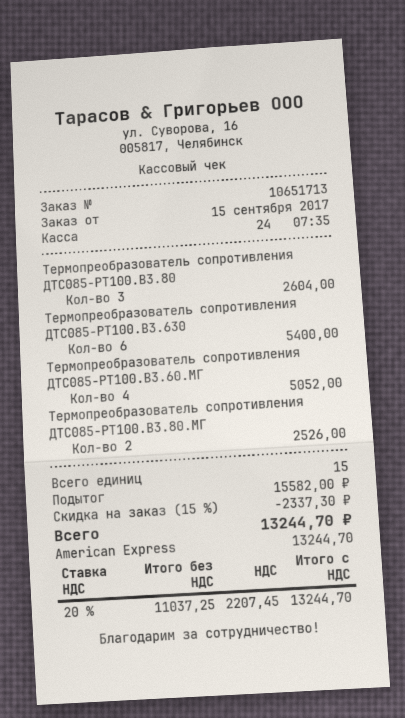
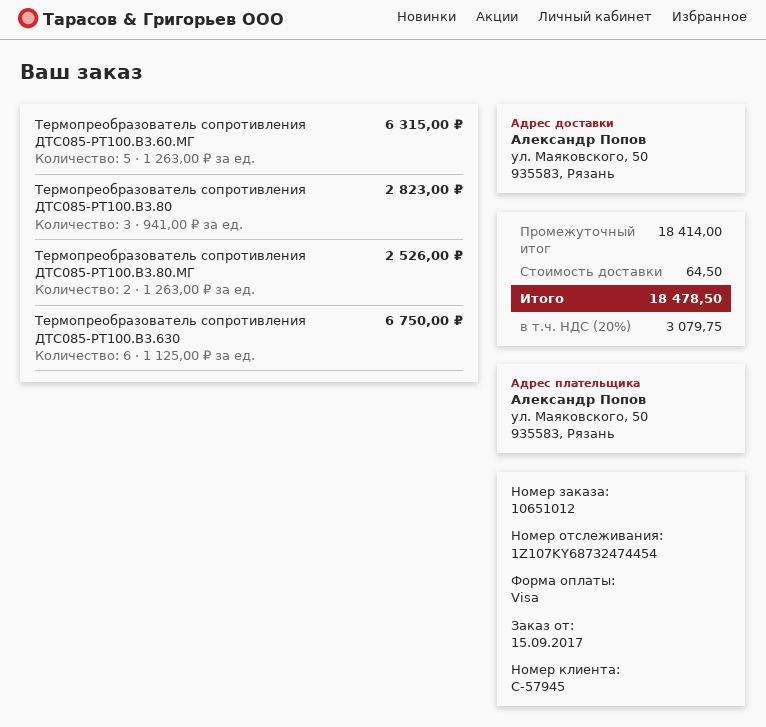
order number: 10651713 -> 10651012
payment method: American Express -> Visa
Термопреобразователь сопротивления ДТС085-РТ100.В3.80: 3 for 2604.00 -> 3 for 2823.00
Термопреобразователь сопротивления ДТС085-РТ100.В3.630: 6 for 5400.00 -> 6 for 6750.00
Термопреобразователь сопротивления ДТС085-РТ100.В3.60.МГ: 4 for 5052.00 -> 5 for 6315.00
subtotal: 15582.00 -> 18414.00
discount: 15% = 2337.30 -> none
shipping: none -> 64.50
tax: 20% = 2207.45 -> 20% = 3079.75
total: 13244.70 -> 18478.50

